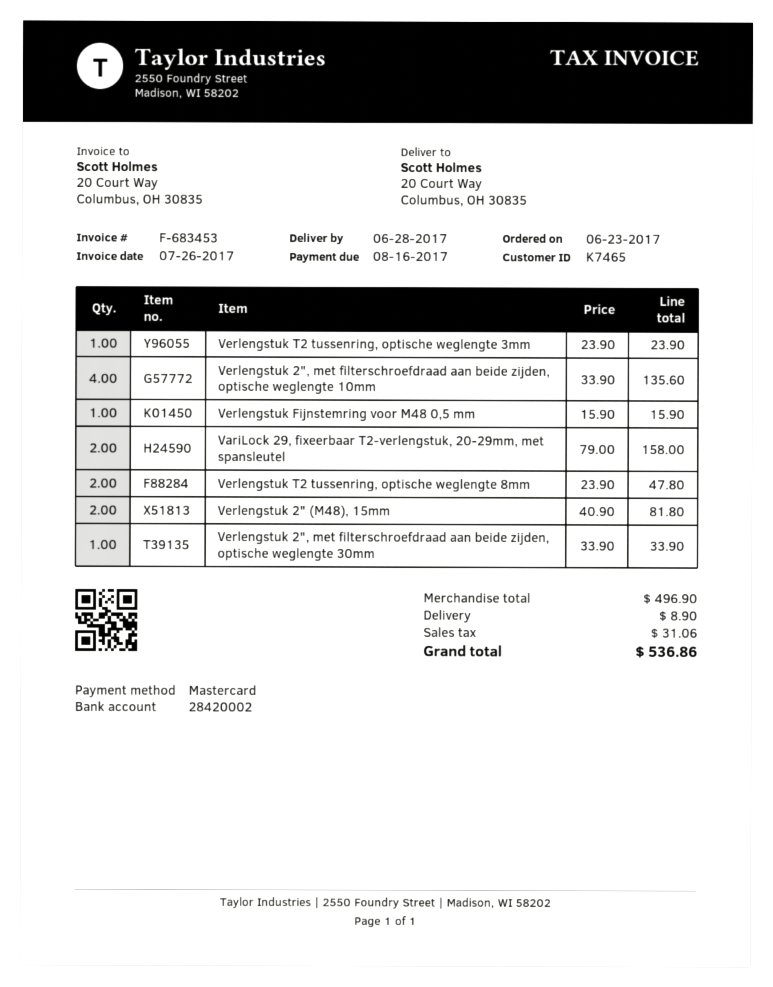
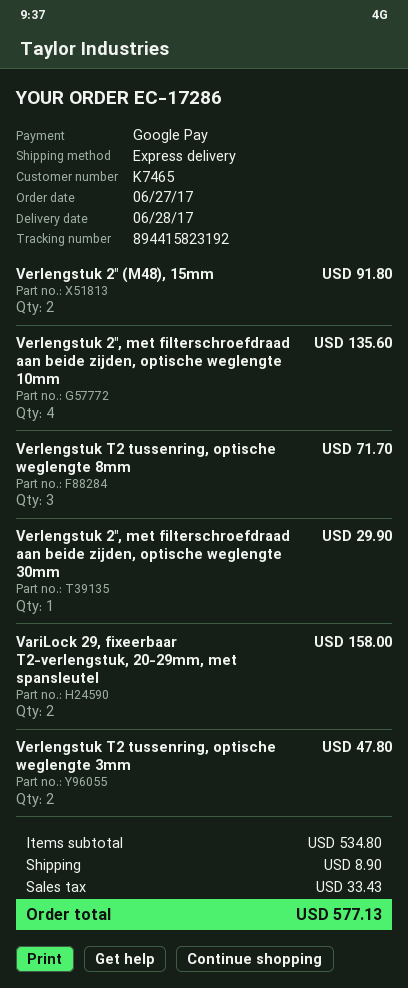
order date: 2017-06-23 -> 2017-06-27
payment method: Mastercard -> Google Pay
Verlengstuk T2 tussenring, optische weglengte 3mm: 1 for 23.90 -> 2 for 47.80
Verlengstuk Fijnstemring voor M48 0,5 mm: 1 for 15.90 -> none
Verlengstuk T2 tussenring, optische weglengte 8mm: 2 for 47.80 -> 3 for 71.70
Verlengstuk 2" (M48), 15mm: 2 for 81.80 -> 2 for 91.80
Verlengstuk 2", met filterschroefdraad aan beide zijden, optische weglengte 30mm: 1 for 33.90 -> 1 for 29.90
subtotal: 496.90 -> 534.80
tax: 31.06 -> 33.43
total: 536.86 -> 577.13

